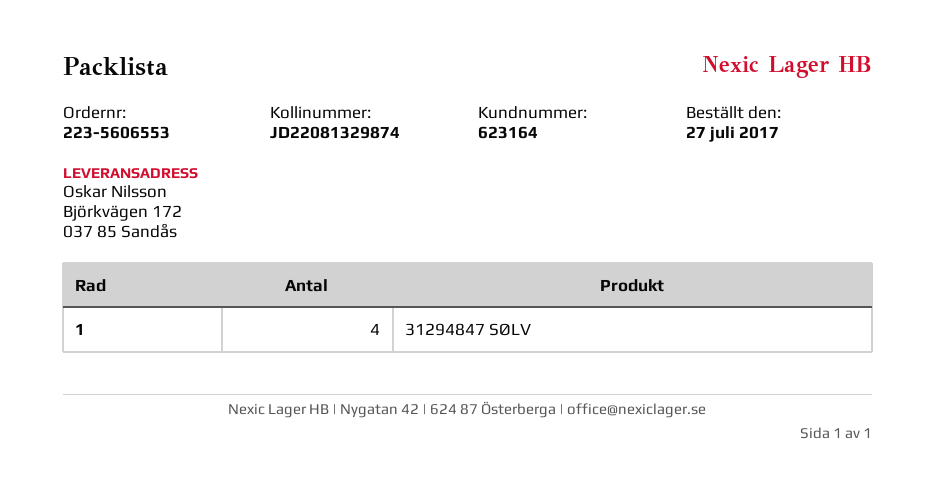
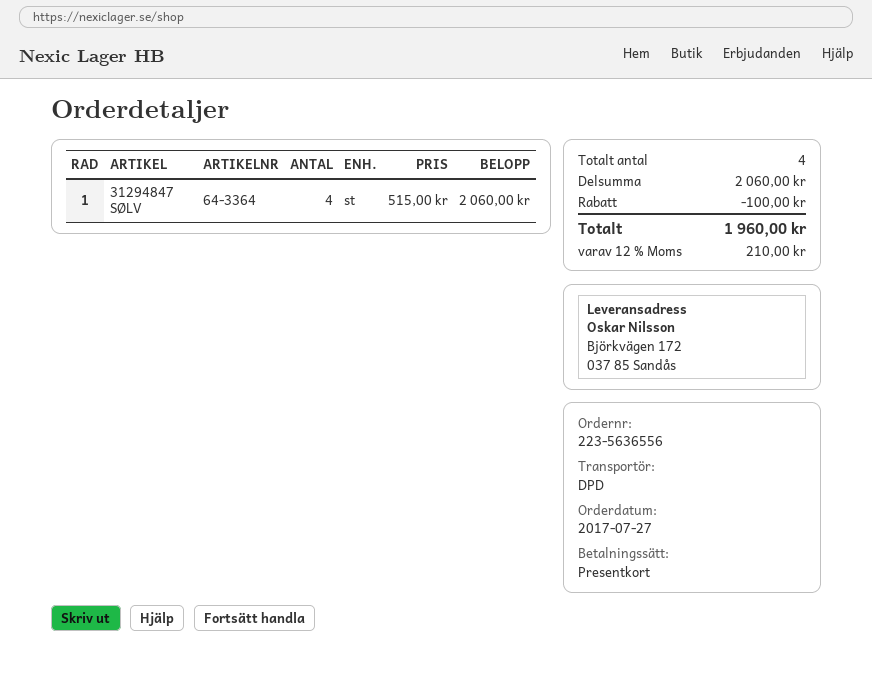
order number: 223-5606553 -> 223-5636556

